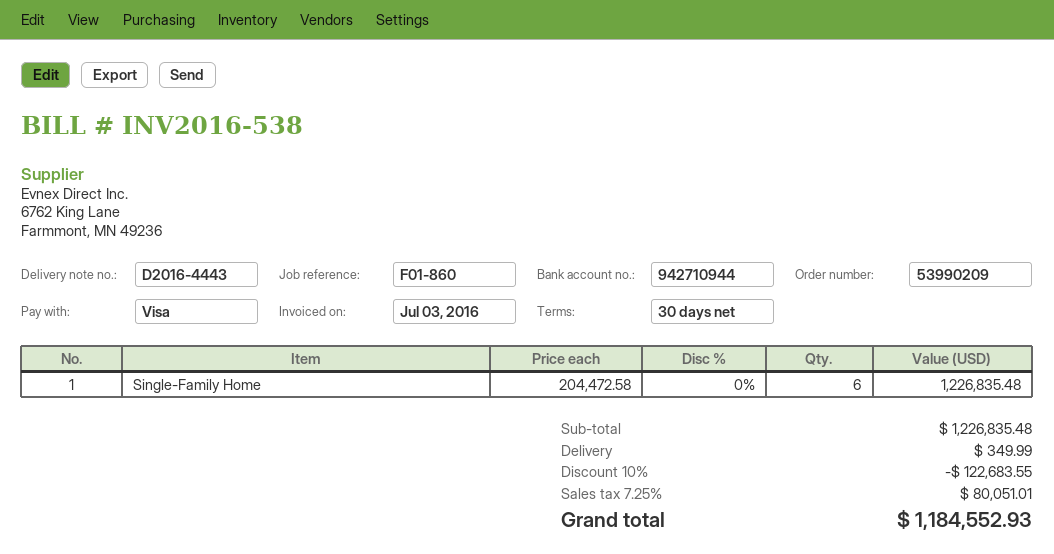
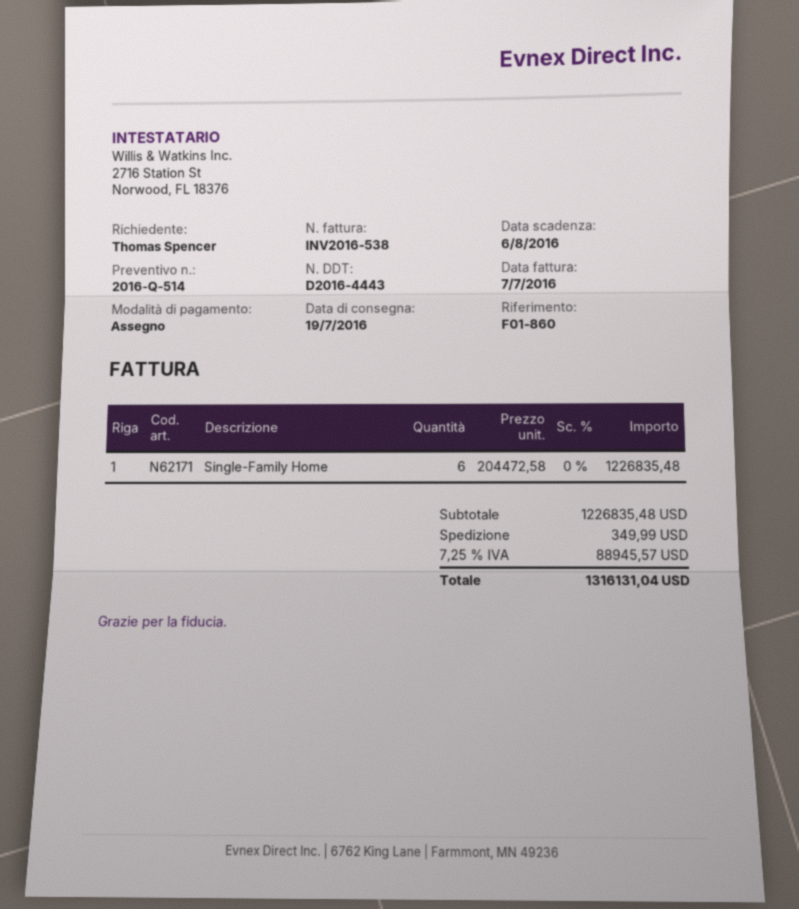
invoice date: 2016-07-03 -> 2016-07-07
payment method: Visa -> cheque
discount: 10% = 122683.55 -> none
tax: 7.25% = 80051.01 -> 7.25% = 88945.57
total: 1184552.93 -> 1316131.04

